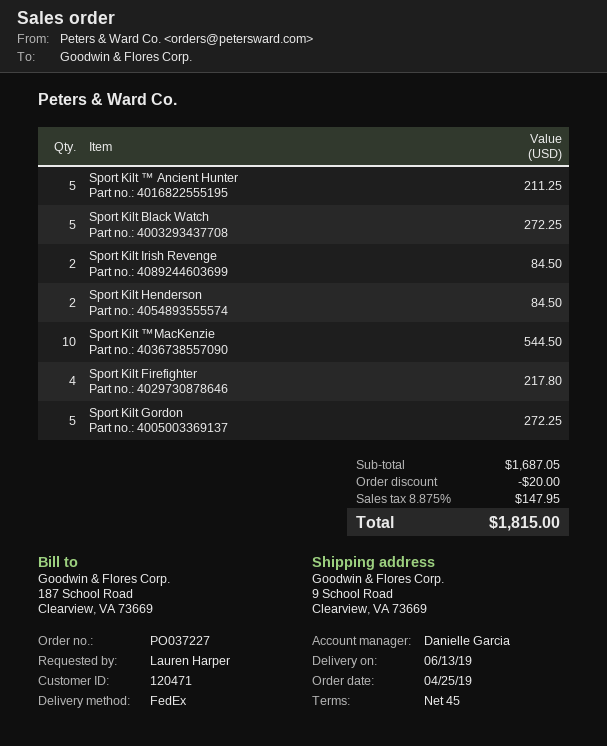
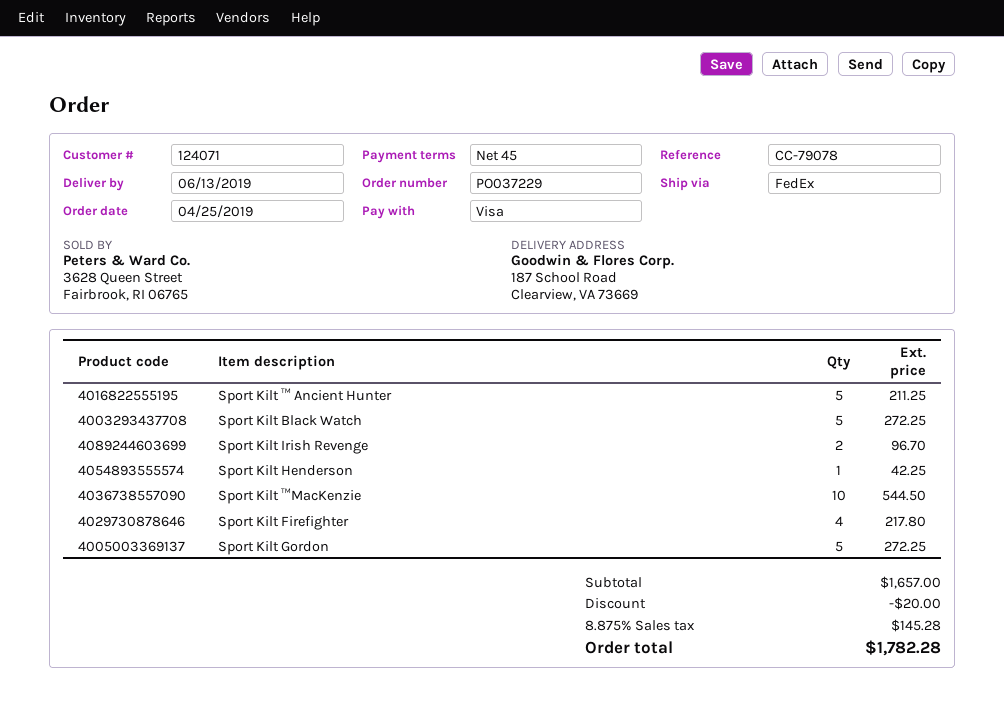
order number: PO037227 -> PO037229
customer number: 120471 -> 124071
ship to: 9 School Road, Clearview, VA 73669 -> 187 School Road, Clearview, VA 73669
Sport Kilt Irish Revenge: 2 for 84.50 -> 2 for 96.70
Sport Kilt Henderson: 2 for 84.50 -> 1 for 42.25
subtotal: 1687.05 -> 1657.00
tax: 8.875% = 147.95 -> 8.875% = 145.28
total: 1815.00 -> 1782.28

